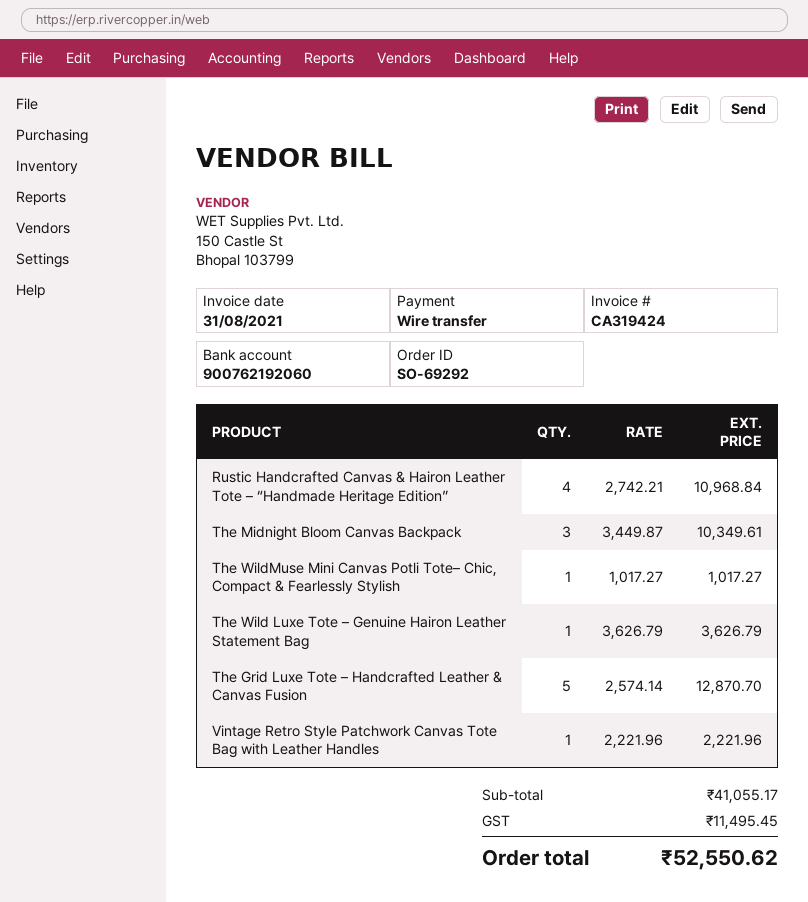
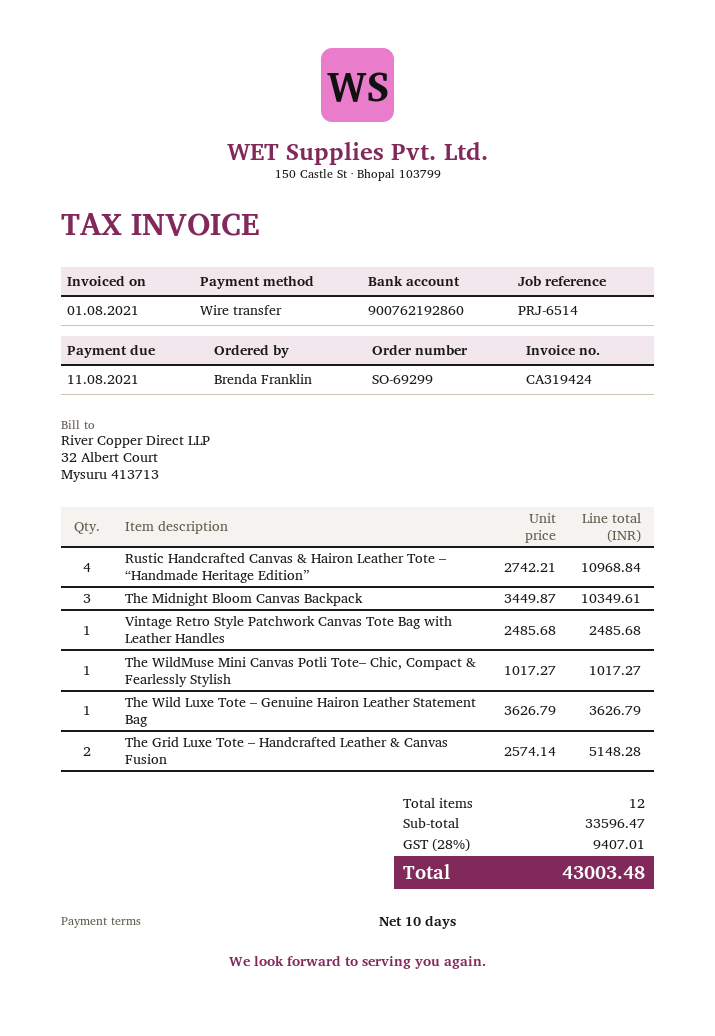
order number: SO-69292 -> SO-69299
invoice date: 2021-08-31 -> 2021-08-01
bank account: 900762192060 -> 900762192860
The Grid Luxe Tote – Handcrafted Leather & Canvas Fusion: 5 x 2574.14 = 12870.70 -> 2 x 2574.14 = 5148.28
Vintage Retro Style Patchwork Canvas Tote Bag with Leather Handles: 1 x 2221.96 = 2221.96 -> 1 x 2485.68 = 2485.68
subtotal: 41055.17 -> 33596.47
tax: 11495.45 -> 9407.01
total: 52550.62 -> 43003.48

